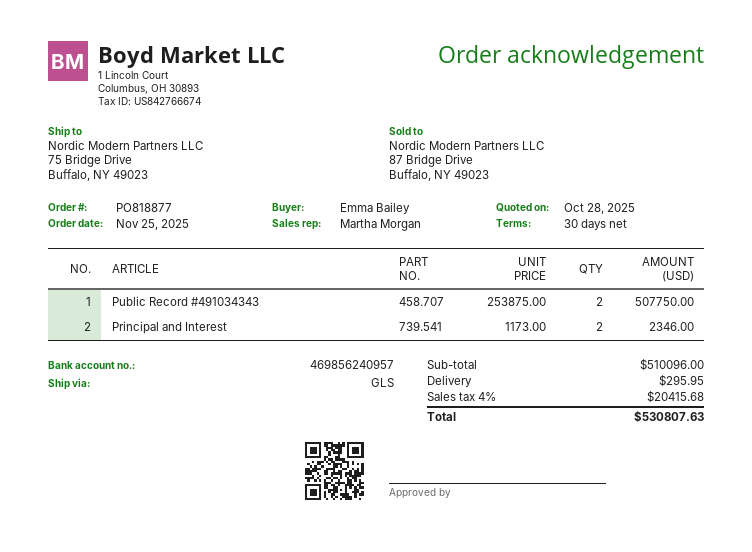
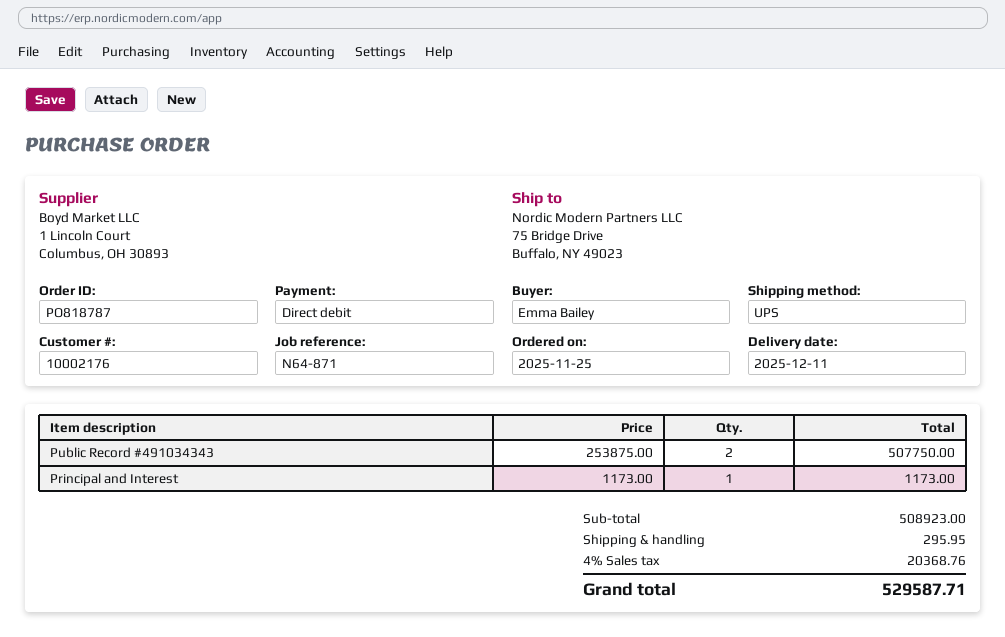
order number: PO818877 -> PO818787
shipping method: GLS -> UPS
Principal and Interest: 2 x 1173.00 = 2346.00 -> 1 x 1173.00 = 1173.00
subtotal: 510096.00 -> 508923.00
tax: 4% = 20415.68 -> 4% = 20368.76
total: 530807.63 -> 529587.71

